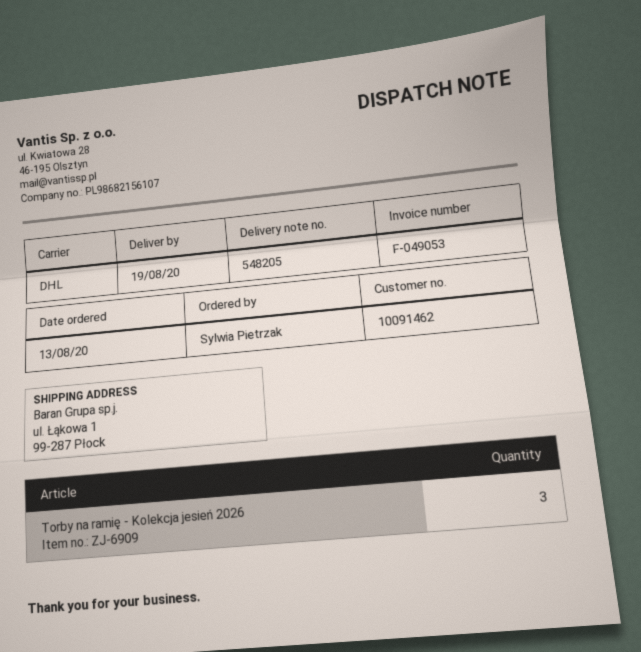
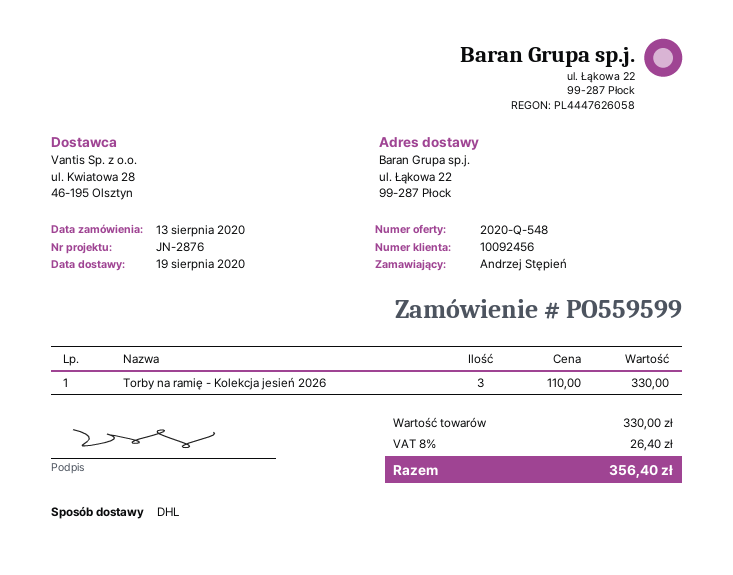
customer number: 10091462 -> 10092456
ordered by: Sylwia Pietrzak -> Andrzej Stępień
ship to: ul. Łąkowa 1, 99-287 Płock -> ul. Łąkowa 22, 99-287 Płock

